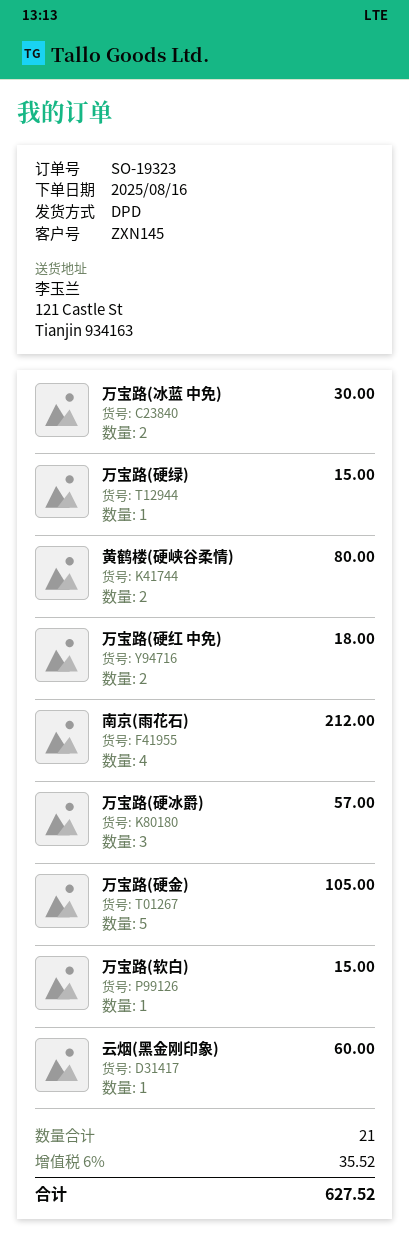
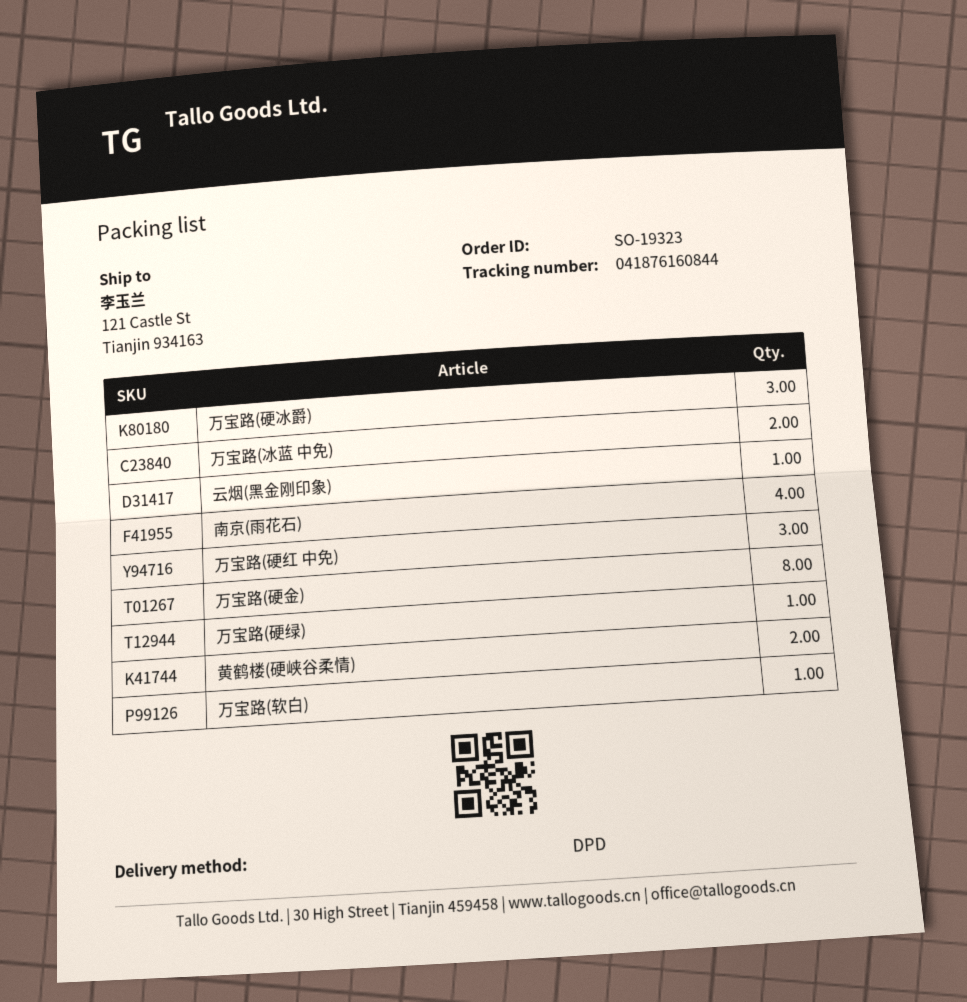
万宝路(硬红 中免): 2 -> 3
万宝路(硬金): 5 -> 8

